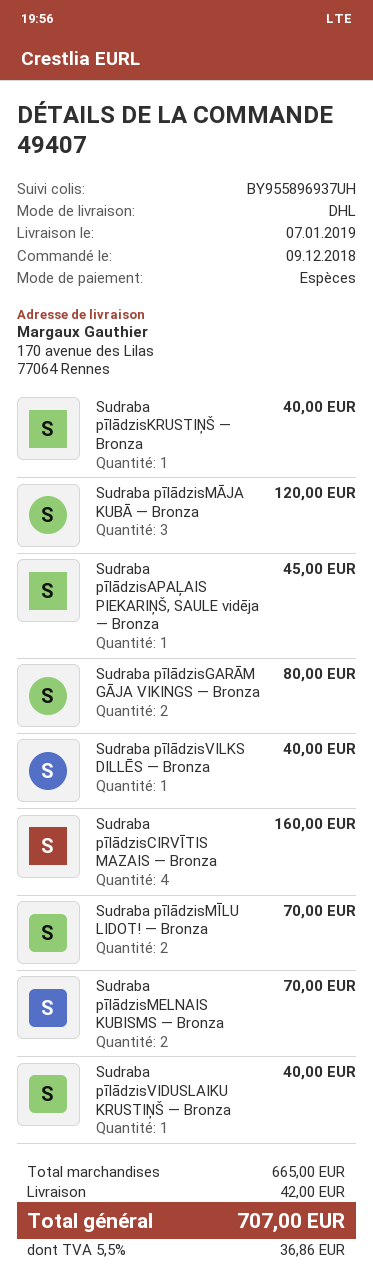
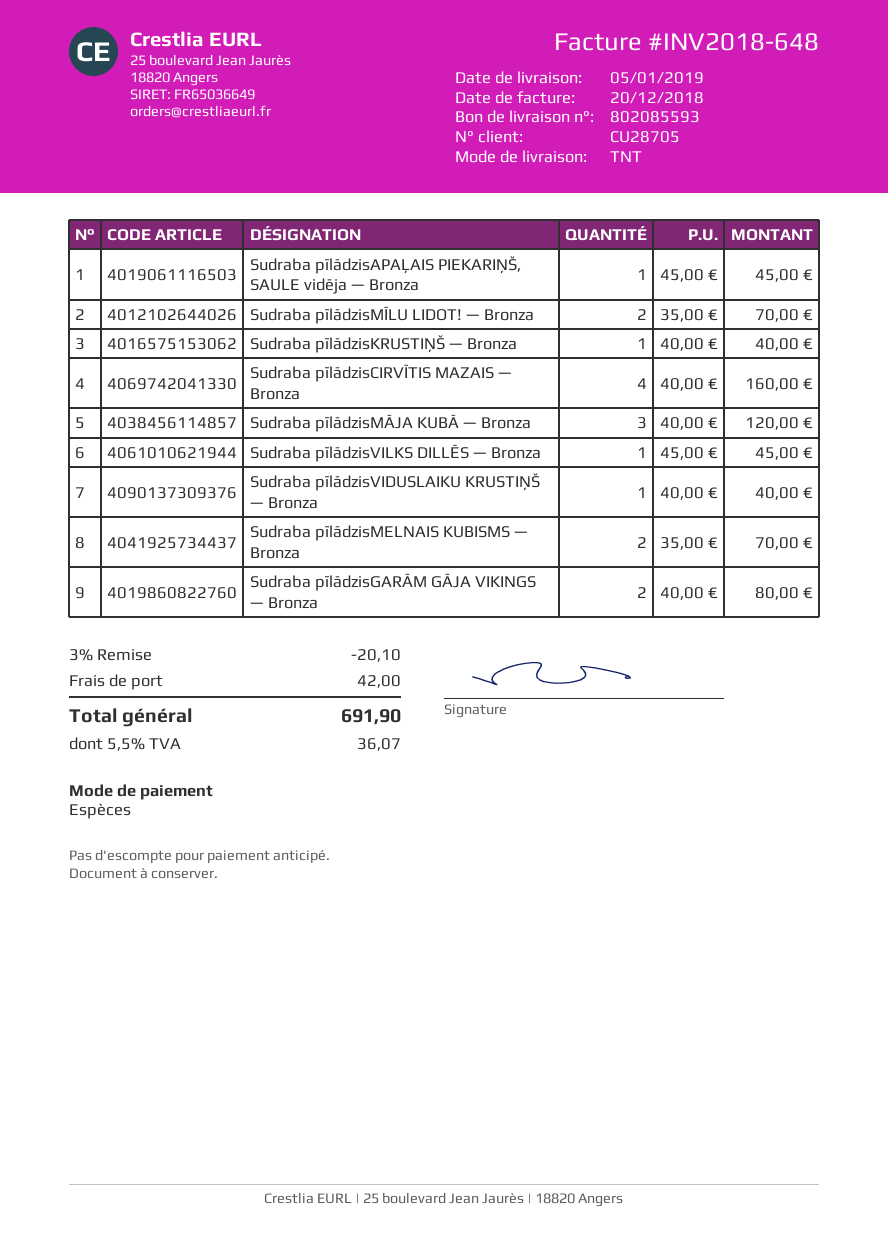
delivery date: 2019-01-07 -> 2019-01-05
shipping method: DHL -> TNT
Sudraba pīlādzisVILKS DILLĒS — Bronza: 1 for 40.00 -> 1 for 45.00
discount: none -> 3% = 20.10
tax: 5.5% = 36.86 -> 5.5% = 36.07
total: 707.00 -> 691.90

